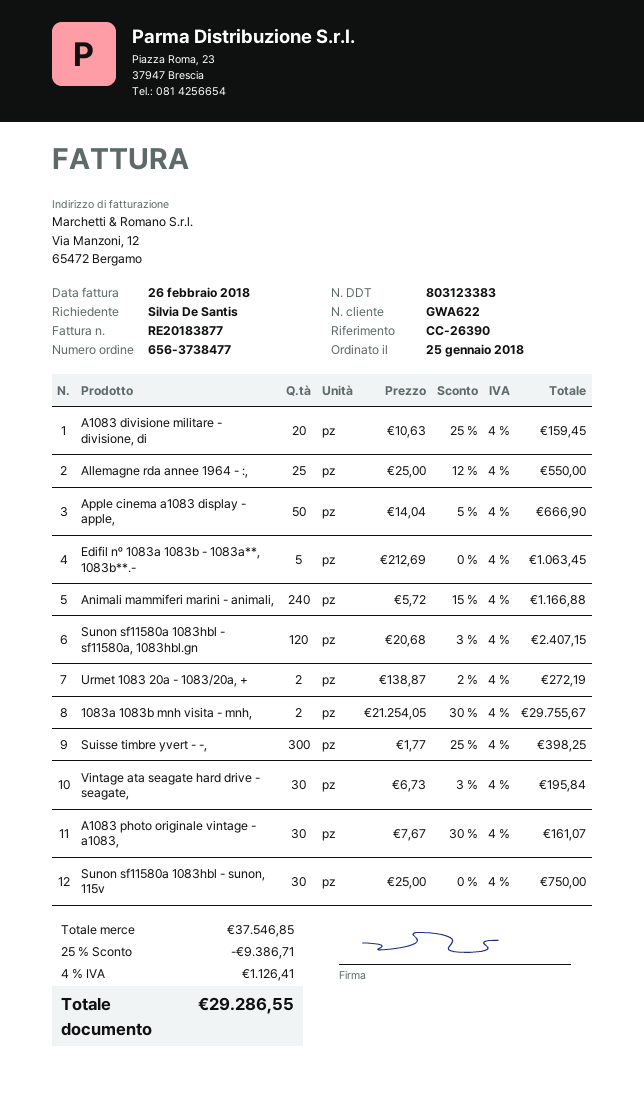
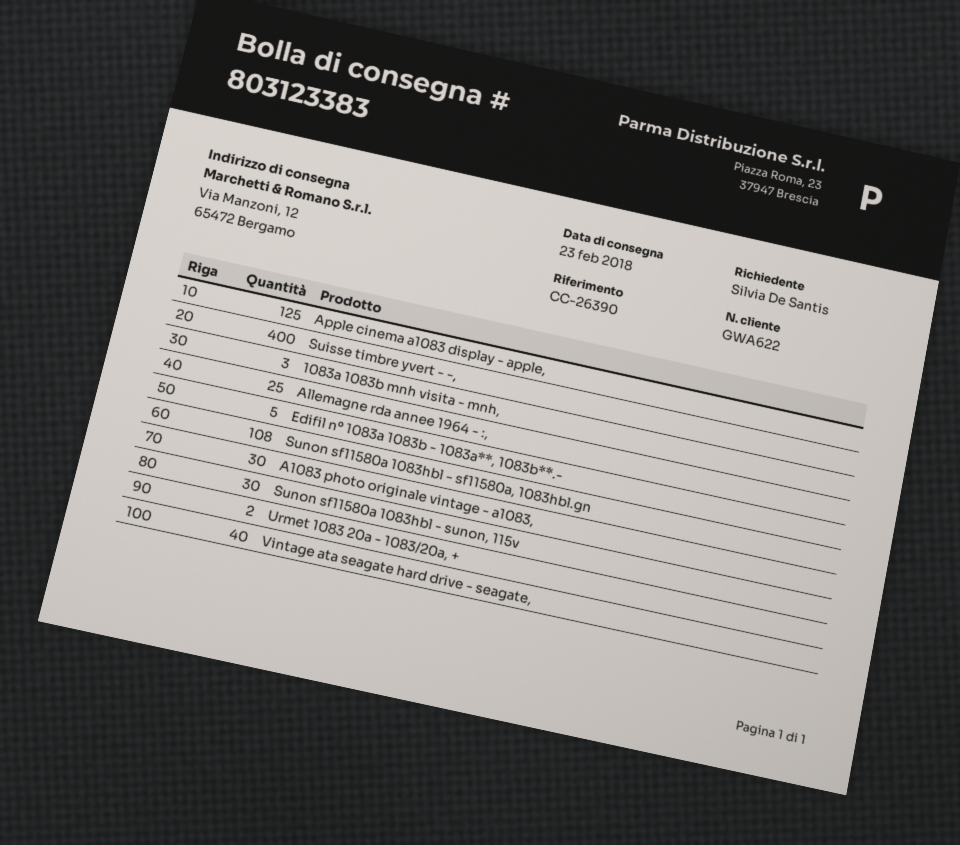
A1083 divisione militare - divisione, di: 20 -> none
Apple cinema a1083 display - apple,: 50 -> 125
Animali mammiferi marini - animali,: 240 -> none
Sunon sf11580a 1083hbl - sf11580a, 1083hbl.gn: 120 -> 108
1083a 1083b mnh visita - mnh,: 2 -> 3
Suisse timbre yvert - -,: 300 -> 400
Vintage ata seagate hard drive - seagate,: 30 -> 40

